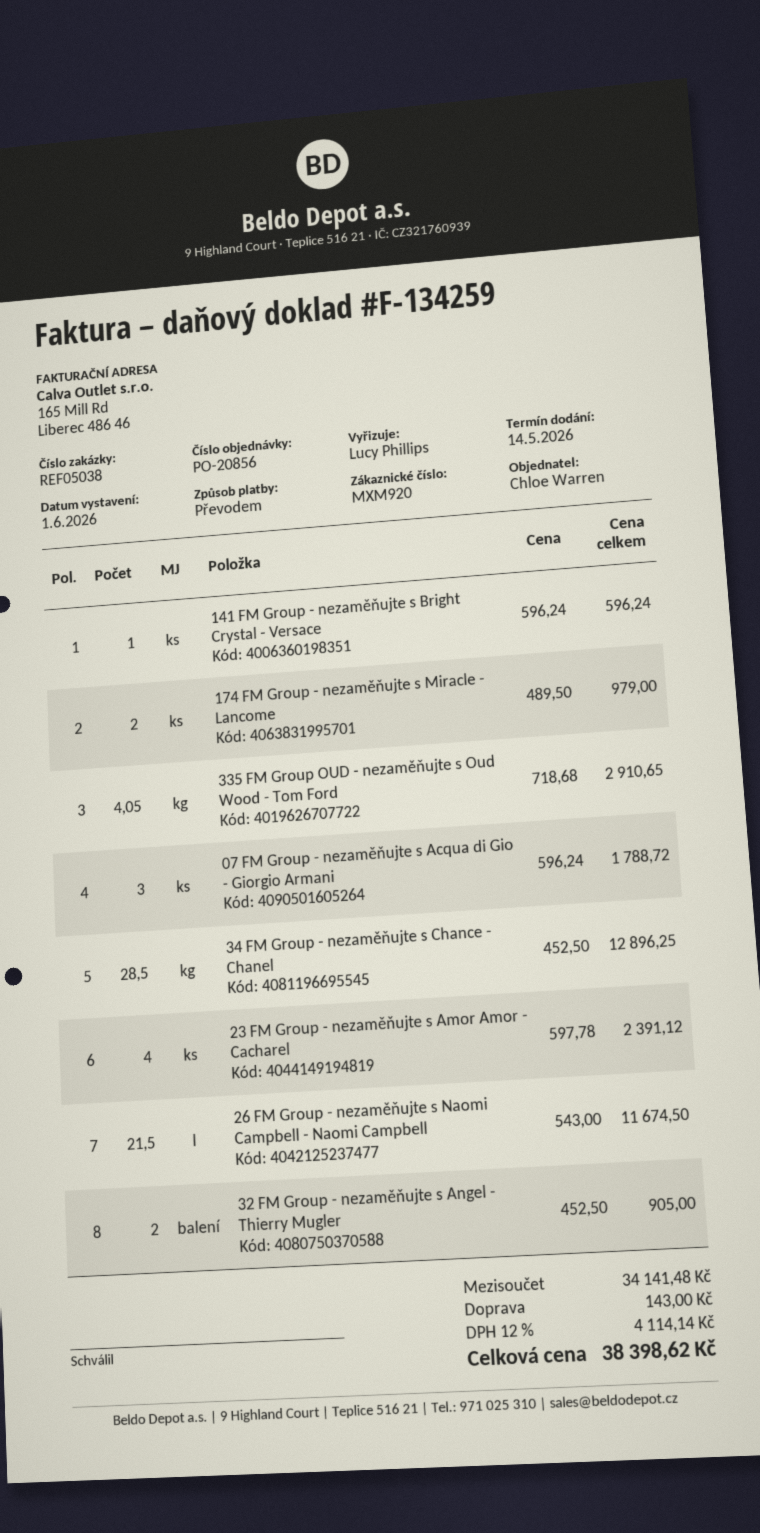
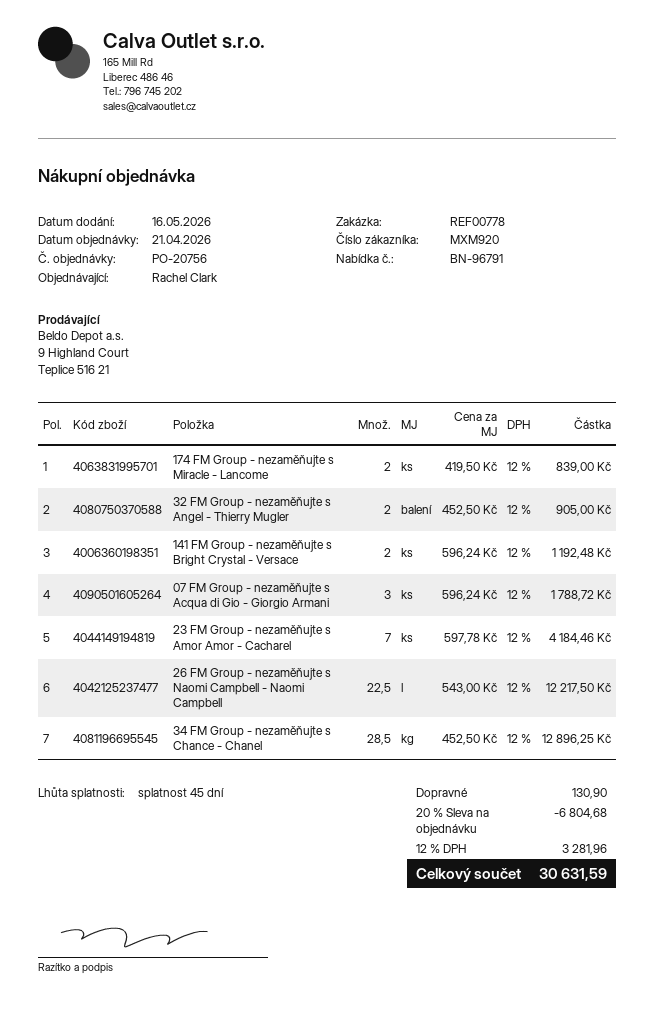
order number: PO-20856 -> PO-20756
delivery date: 2026-05-14 -> 2026-05-16
reference: REF05038 -> REF00778
ordered by: Chloe Warren -> Rachel Clark
141 FM Group - nezaměňujte s Bright Crystal - Versace: 1 x 596.24 = 596.24 -> 2 x 596.24 = 1192.48
174 FM Group - nezaměňujte s Miracle - Lancome: 2 x 489.50 = 979.00 -> 2 x 419.50 = 839.00
335 FM Group OUD - nezaměňujte s Oud Wood - Tom Ford: 4.05 x 718.68 = 2910.65 -> none
23 FM Group - nezaměňujte s Amor Amor - Cacharel: 4 x 597.78 = 2391.12 -> 7 x 597.78 = 4184.46
26 FM Group - nezaměňujte s Naomi Campbell - Naomi Campbell: 21.5 x 543.00 = 11674.50 -> 22.5 x 543.00 = 12217.50
discount: none -> 20% = 6804.68
shipping: 143.00 -> 130.90
tax: 12% = 4114.14 -> 12% = 3281.96
total: 38398.62 -> 30631.59

